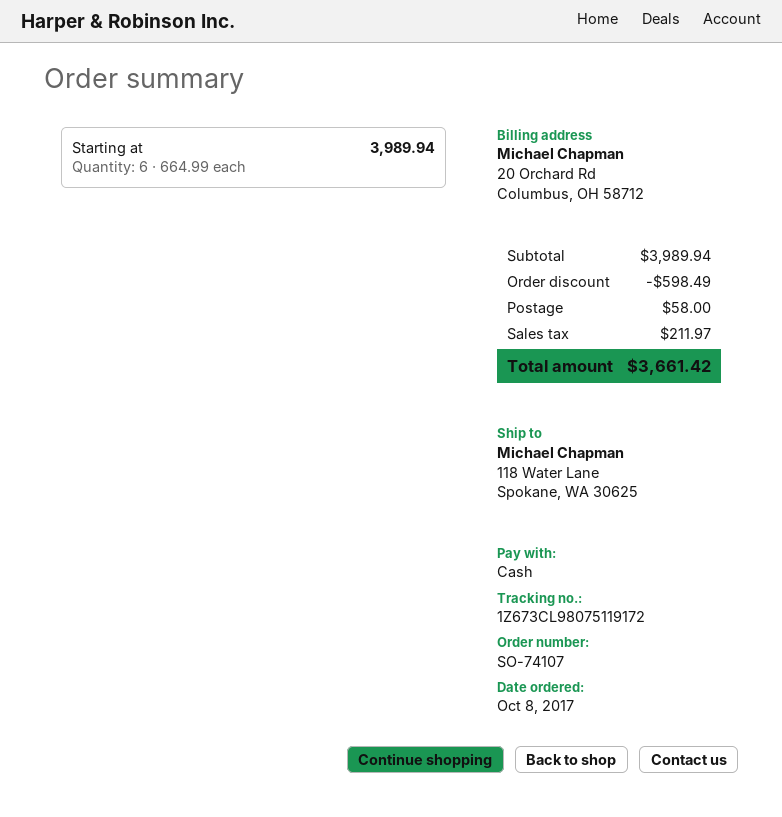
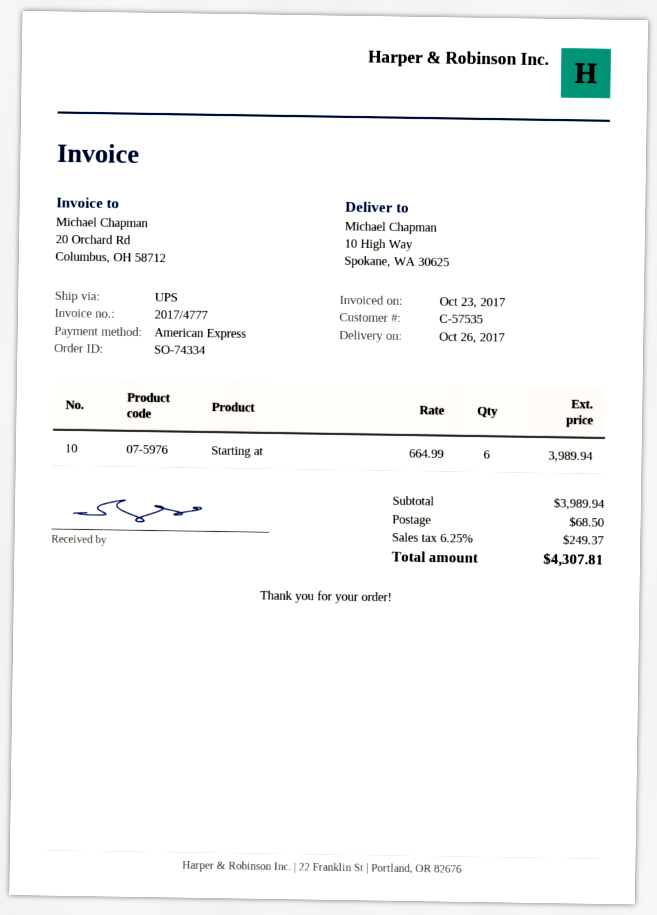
order number: SO-74107 -> SO-74334
payment method: cash -> American Express
ship to: 118 Water Lane, Spokane, WA 30625 -> 10 High Way, Spokane, WA 30625
discount: 598.49 -> none
shipping: 58.00 -> 68.50
tax: 211.97 -> 249.37
total: 3661.42 -> 4307.81

